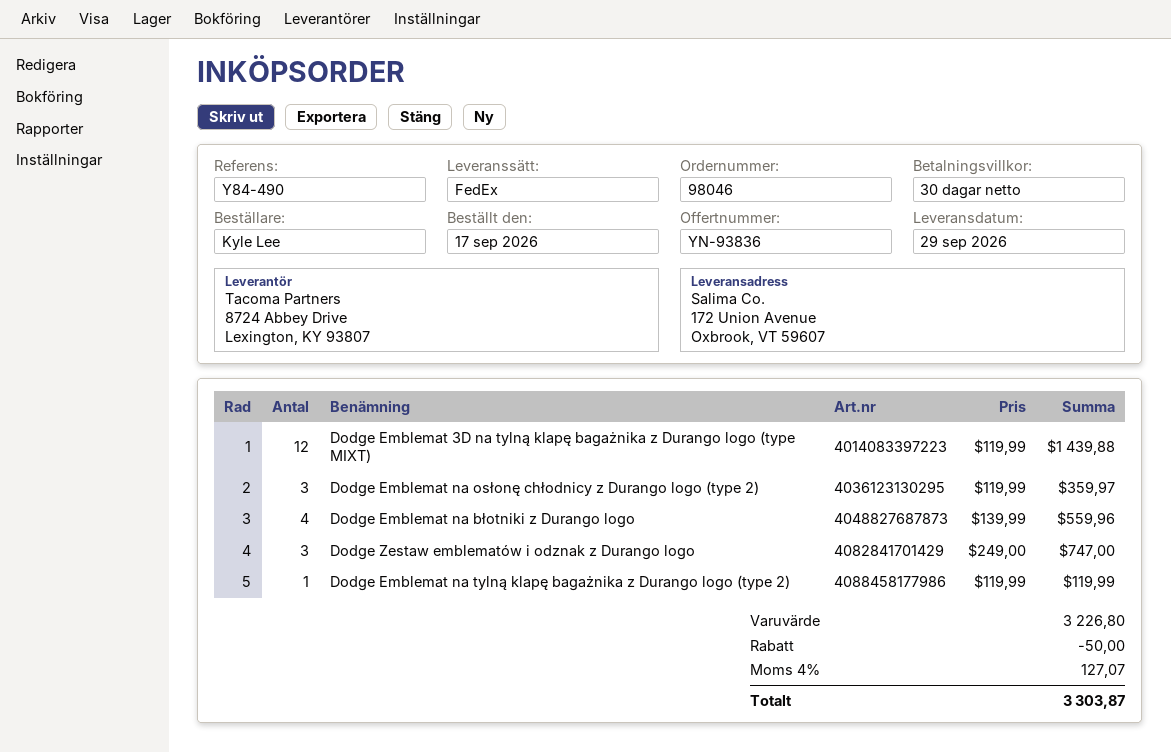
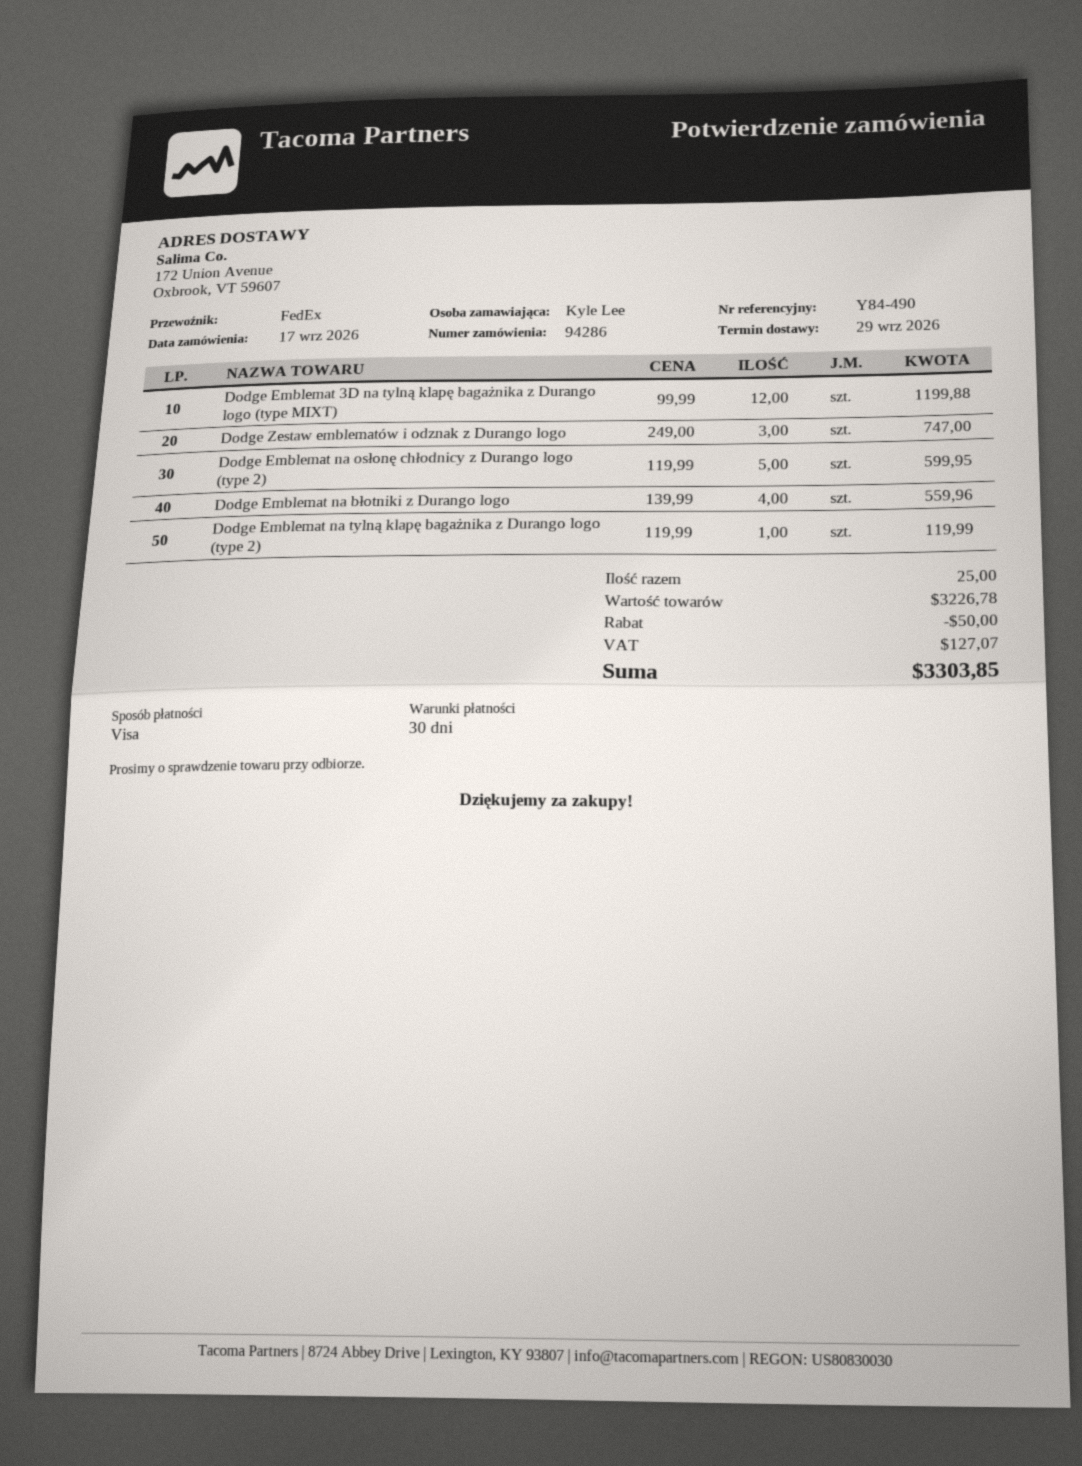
order number: 98046 -> 94286
Dodge Emblemat 3D na tylną klapę bagażnika z Durango logo (type MIXT): 12 x 119.99 = 1439.88 -> 12 x 99.99 = 1199.88
Dodge Emblemat na osłonę chłodnicy z Durango logo (type 2): 3 x 119.99 = 359.97 -> 5 x 119.99 = 599.95
subtotal: 3226.80 -> 3226.78
total: 3303.87 -> 3303.85

